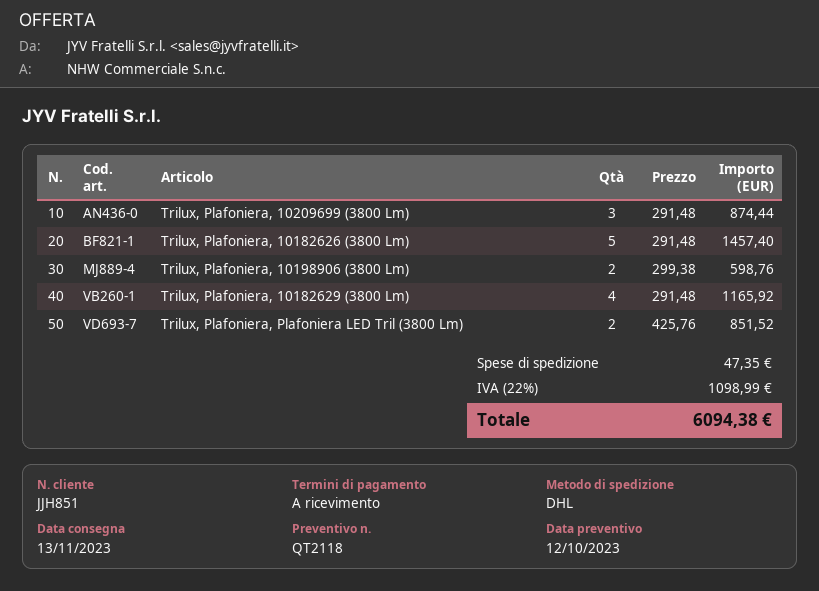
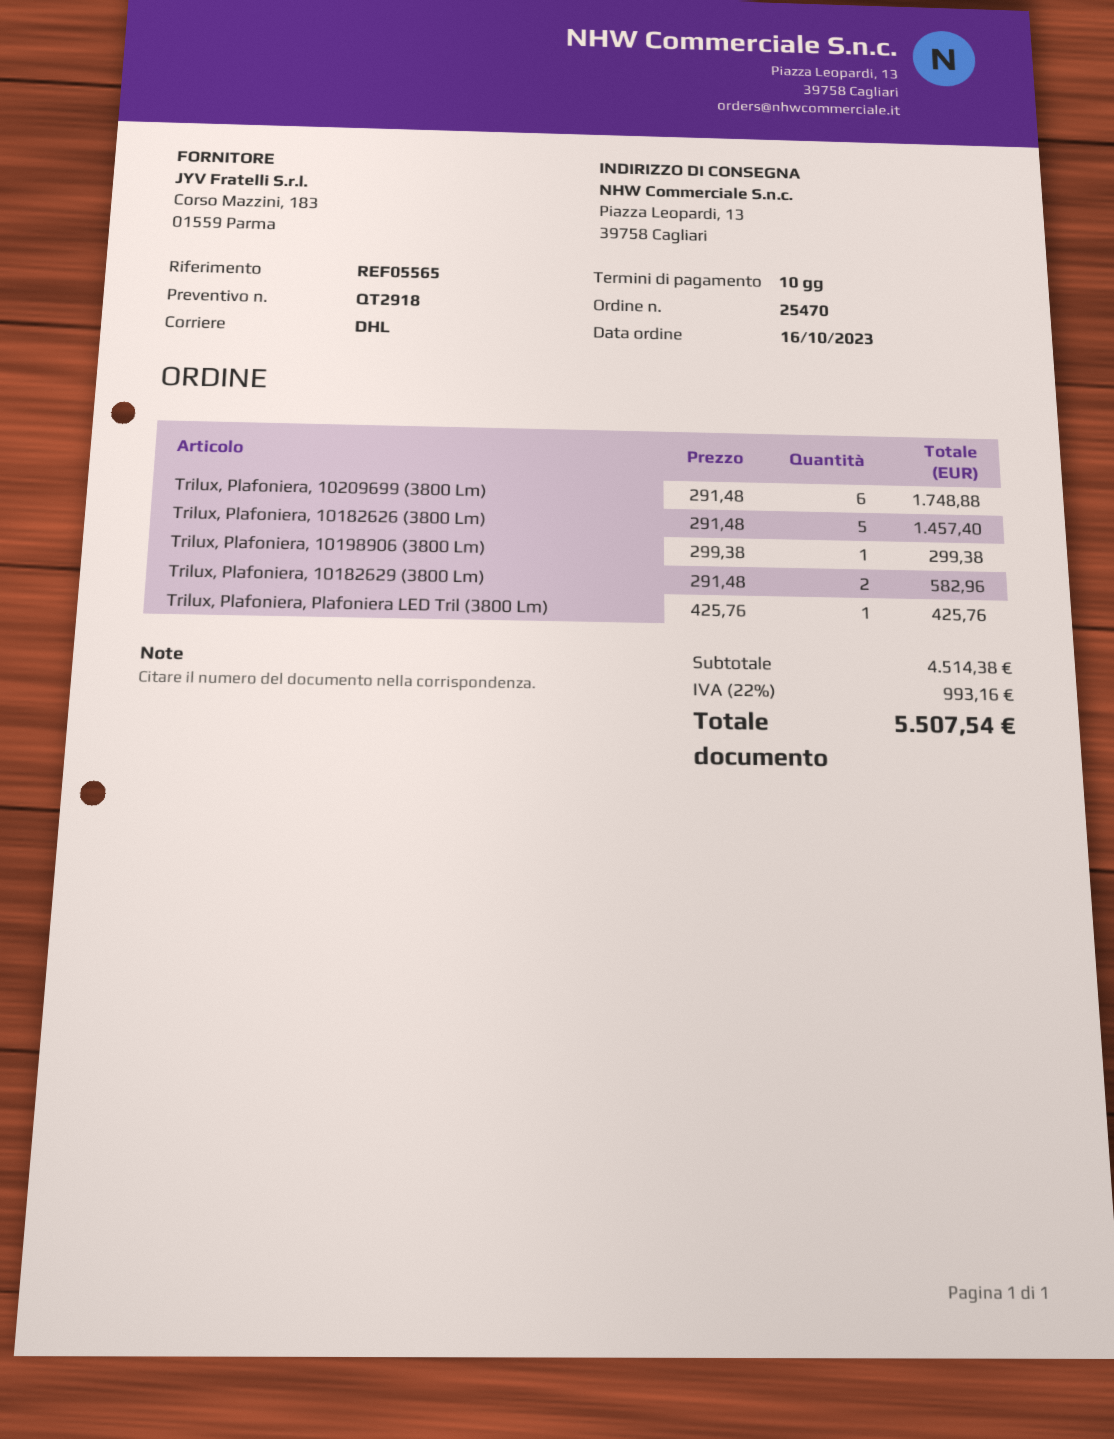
quote number: QT2118 -> QT2918
payment terms: on receipt -> 10 days
Trilux, Plafoniera, 10209699 (3800 Lm): 3 x 291.48 = 874.44 -> 6 x 291.48 = 1748.88
Trilux, Plafoniera, 10198906 (3800 Lm): 2 x 299.38 = 598.76 -> 1 x 299.38 = 299.38
Trilux, Plafoniera, 10182629 (3800 Lm): 4 x 291.48 = 1165.92 -> 2 x 291.48 = 582.96
Trilux, Plafoniera, Plafoniera LED Tril (3800 Lm): 2 x 425.76 = 851.52 -> 1 x 425.76 = 425.76
shipping: 47.35 -> none
tax: 22% = 1098.99 -> 22% = 993.16
total: 6094.38 -> 5507.54

